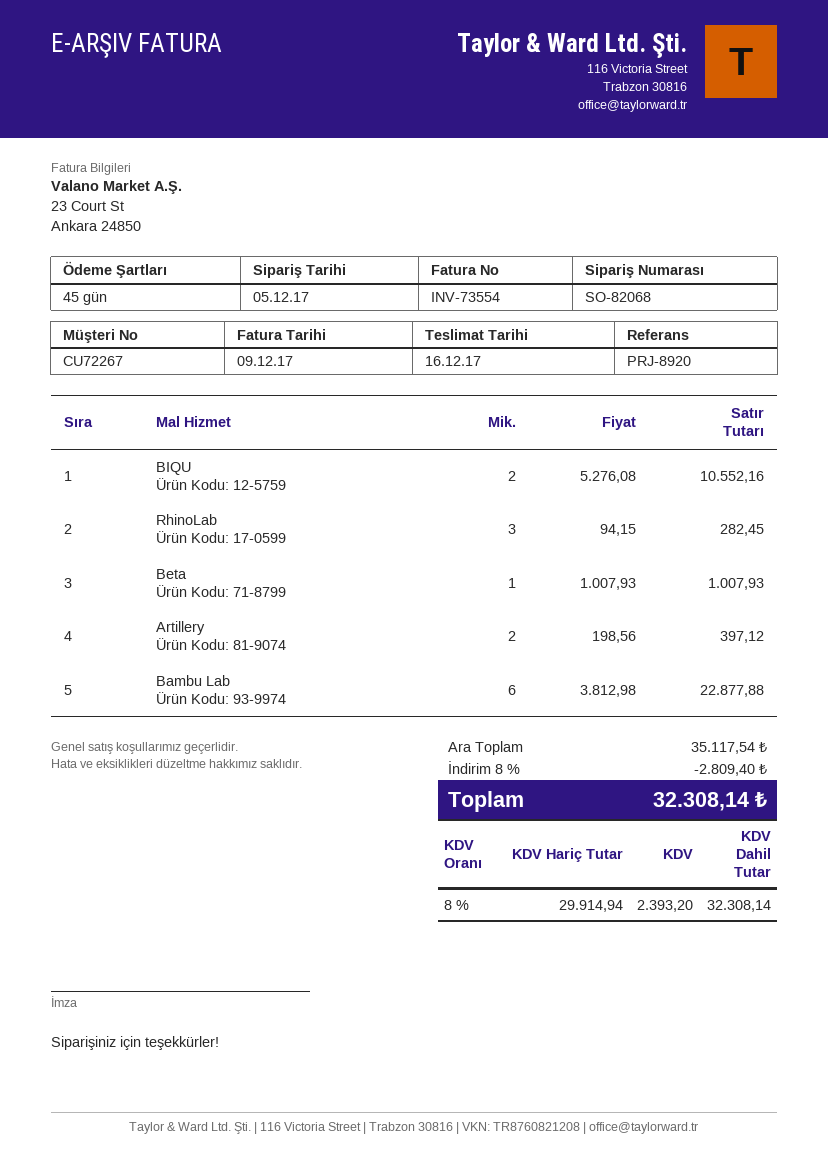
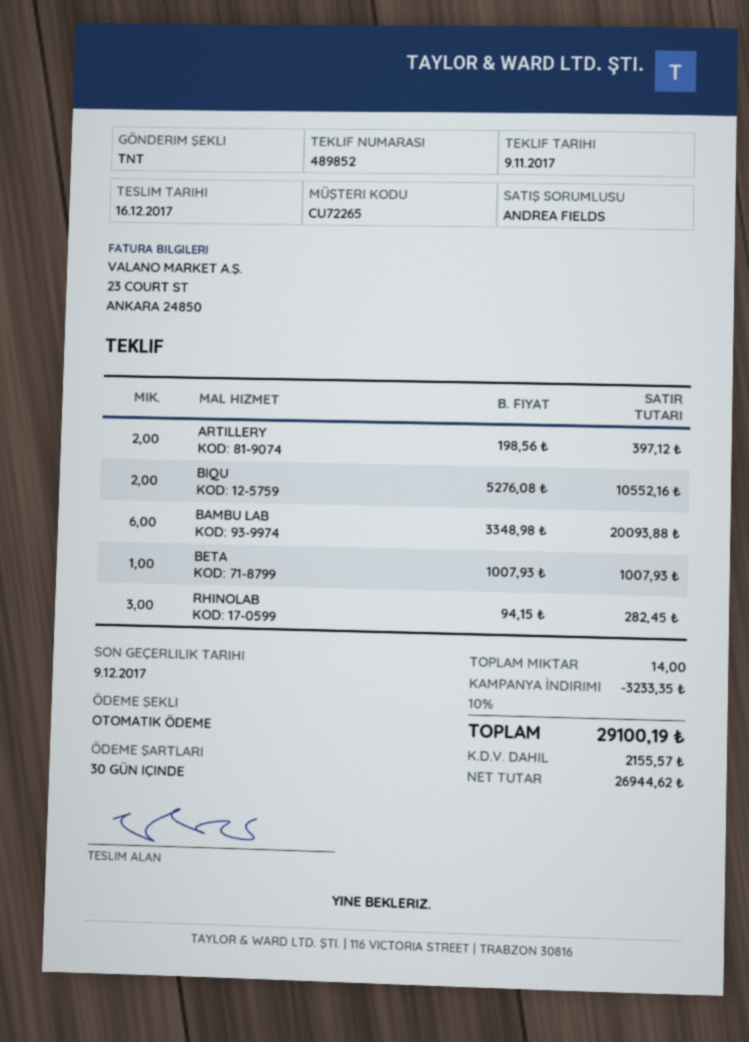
payment terms: 45 days -> 30 days
customer number: CU72267 -> CU72265
Bambu Lab: 6 x 3812.98 = 22877.88 -> 6 x 3348.98 = 20093.88
discount: 8% = 2809.40 -> 10% = 3233.35
net: 29914.94 -> 26944.62
tax: 2393.20 -> 2155.57
total: 32308.14 -> 29100.19

